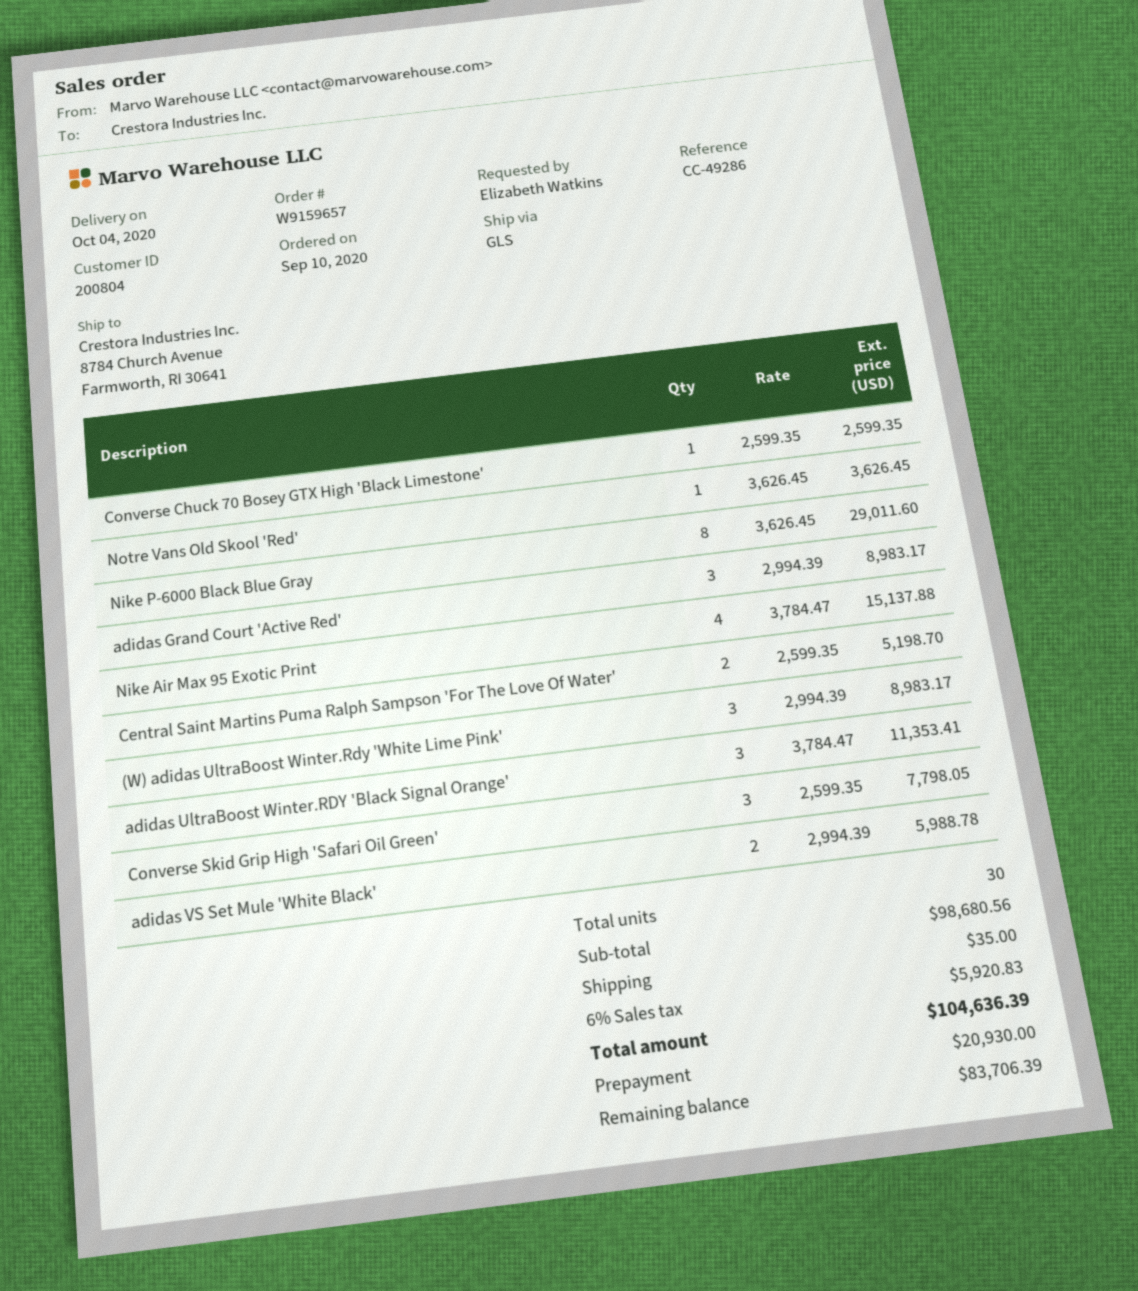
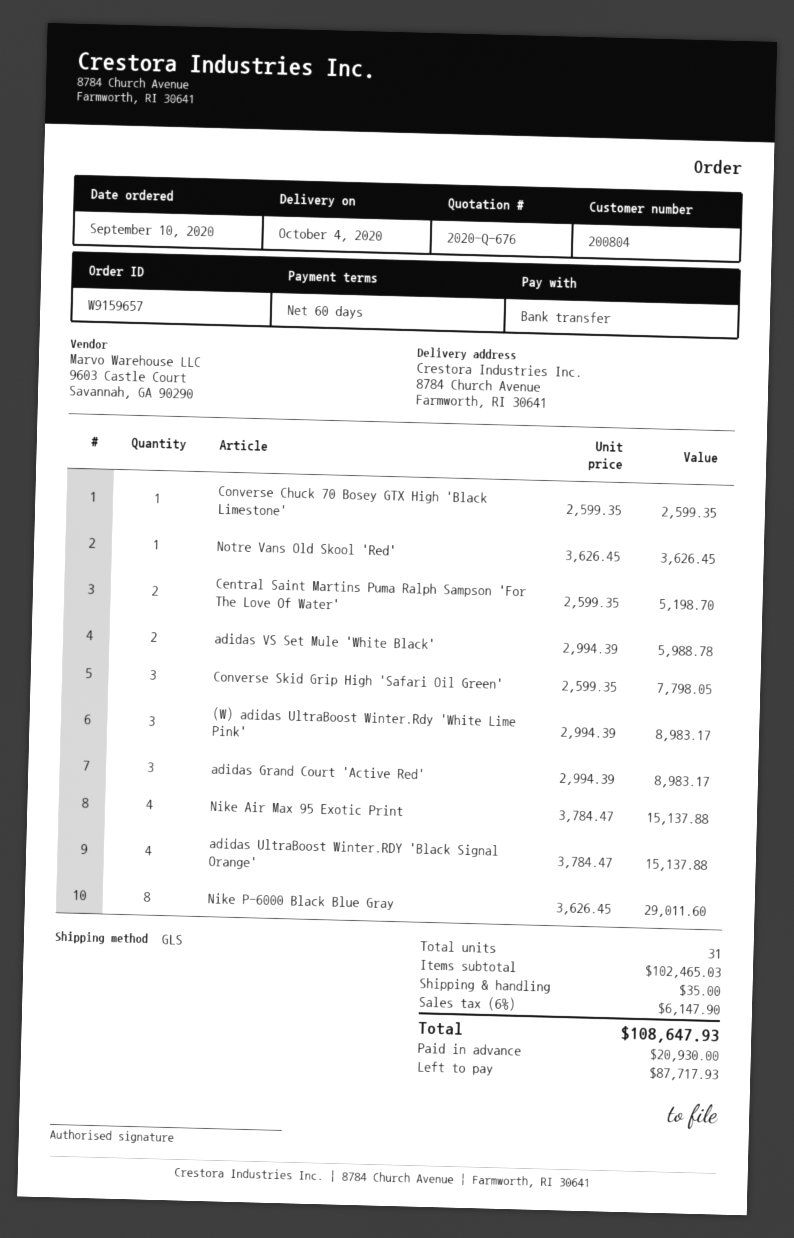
adidas UltraBoost Winter.RDY 'Black Signal Orange': 3 x 3784.47 = 11353.41 -> 4 x 3784.47 = 15137.88
total quantity: 30 -> 31
subtotal: 98680.56 -> 102465.03
tax: 6% = 5920.83 -> 6% = 6147.90
total: 104636.39 -> 108647.93
balance: 83706.39 -> 87717.93

